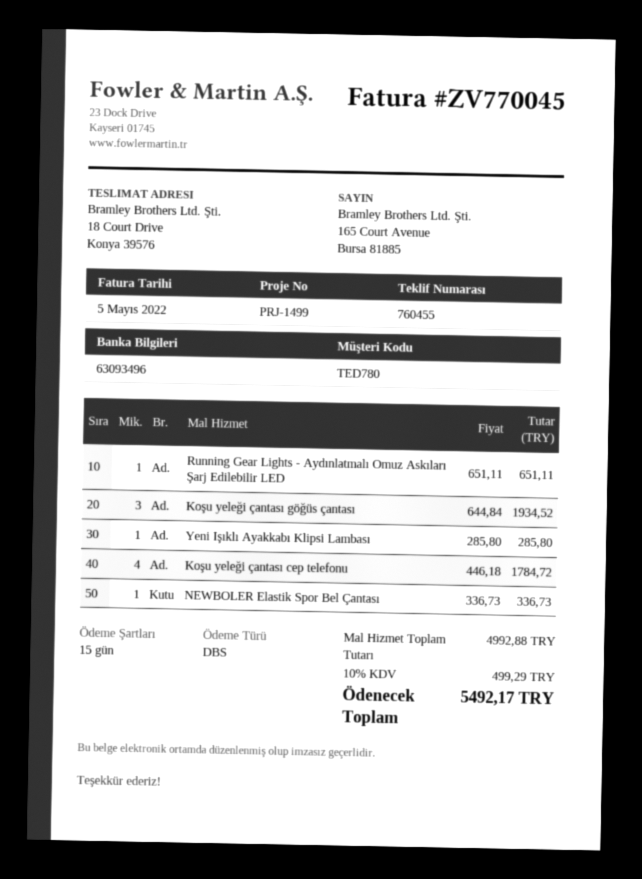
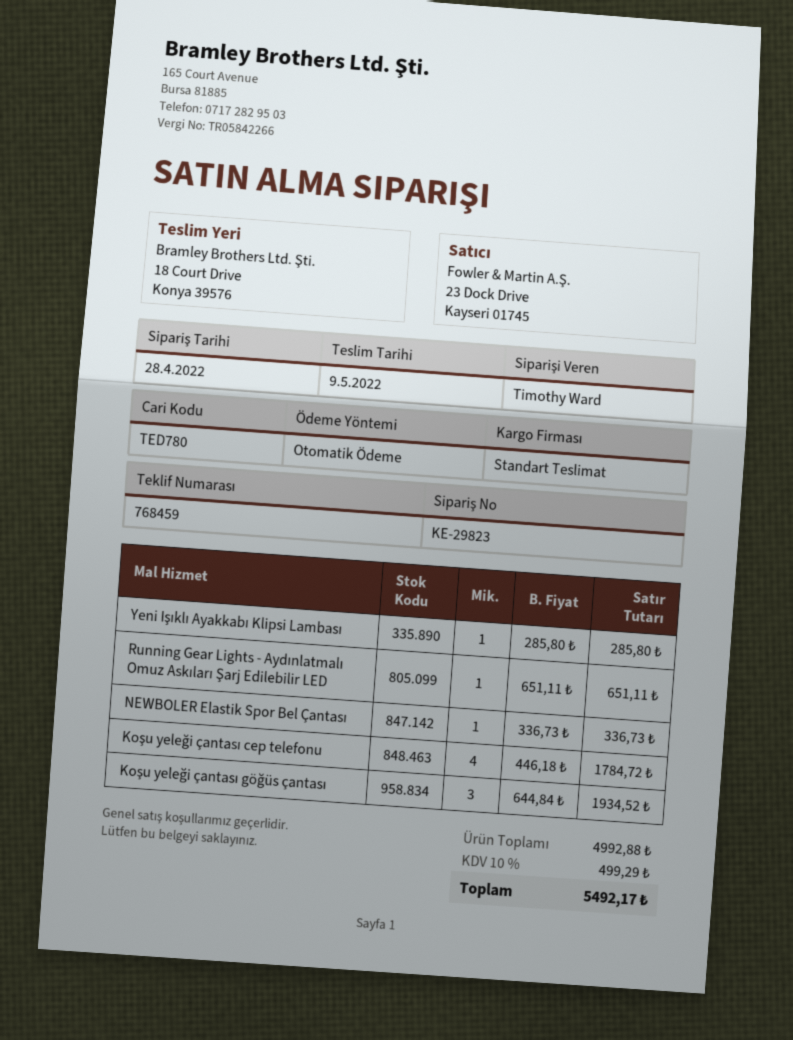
quote number: 760455 -> 768459

